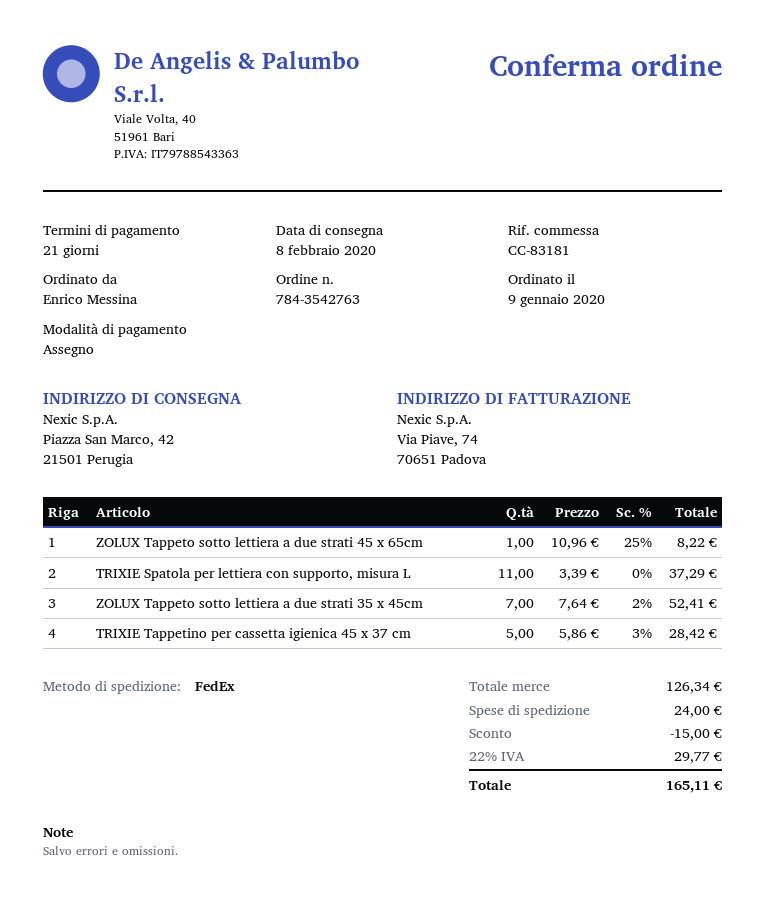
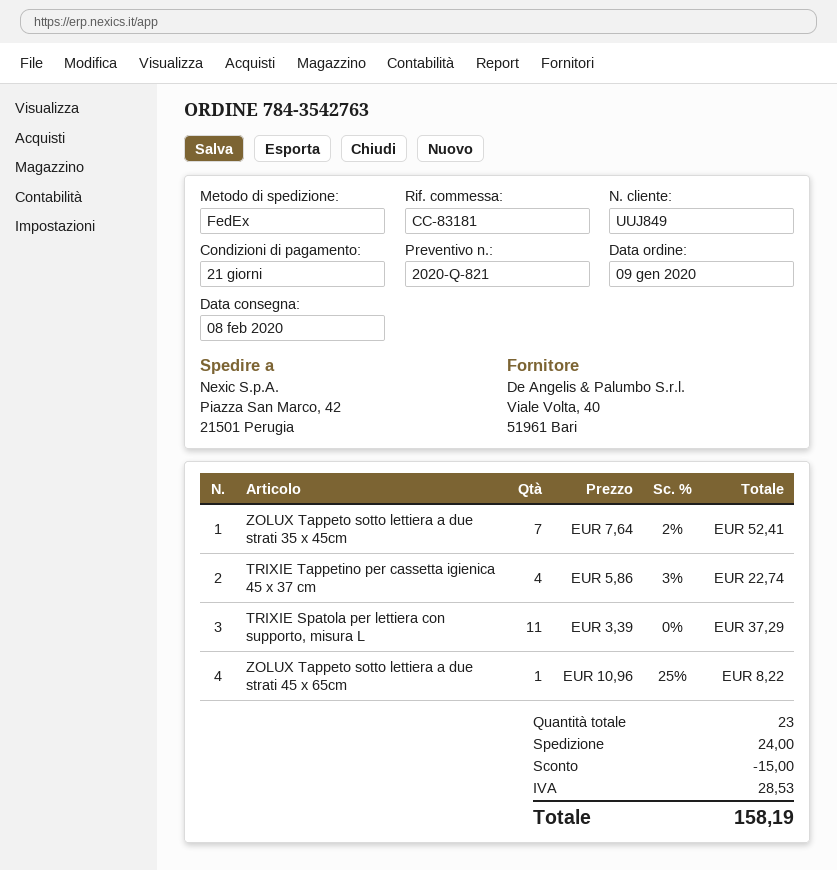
TRIXIE Tappetino per cassetta igienica 45 x 37 cm: 5 x 5.86 - 3% = 28.42 -> 4 x 5.86 - 3% = 22.74
tax: 29.77 -> 28.53
total: 165.11 -> 158.19

